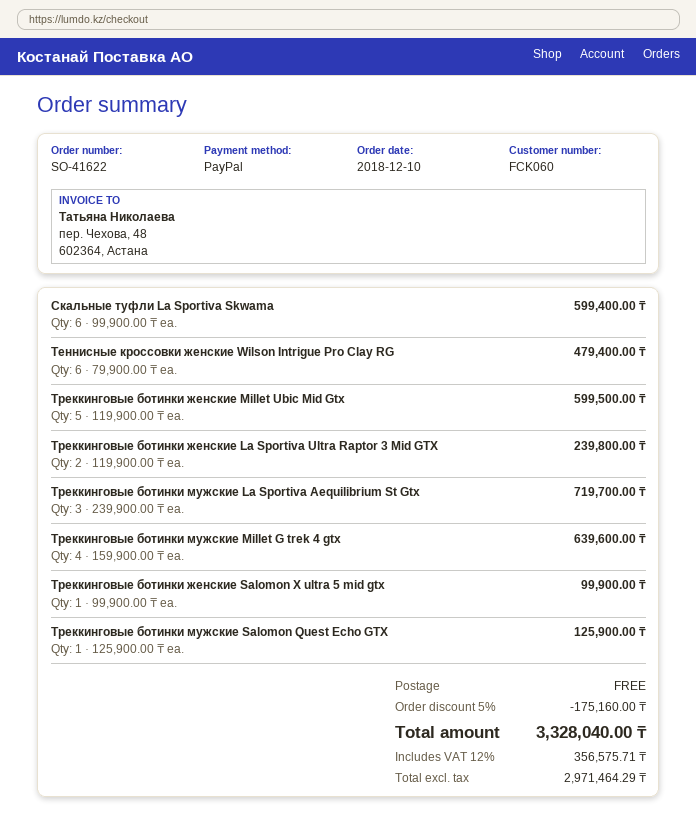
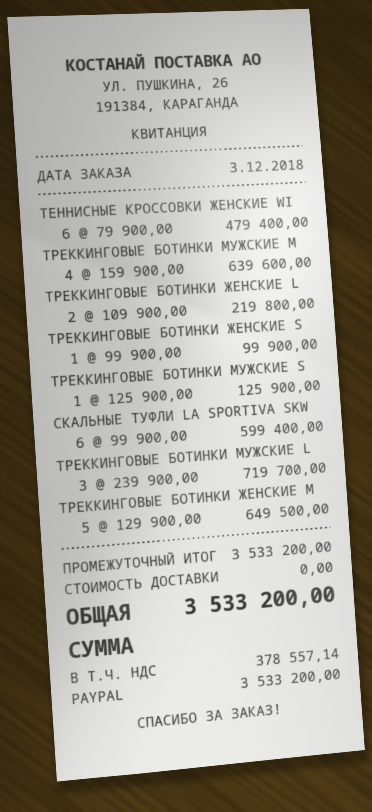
order date: 2018-12-10 -> 2018-12-03
Треккинговые ботинки женские Millet Ubic Mid Gtx: 5 x 119900.00 = 599500.00 -> 5 x 129900.00 = 649500.00
Треккинговые ботинки женские La Sportiva Ultra Raptor 3 Mid GTX: 2 x 119900.00 = 239800.00 -> 2 x 109900.00 = 219800.00
discount: 5% = 175160.00 -> none
tax: 356575.71 -> 378557.14
total: 3328040.00 -> 3533200.00

